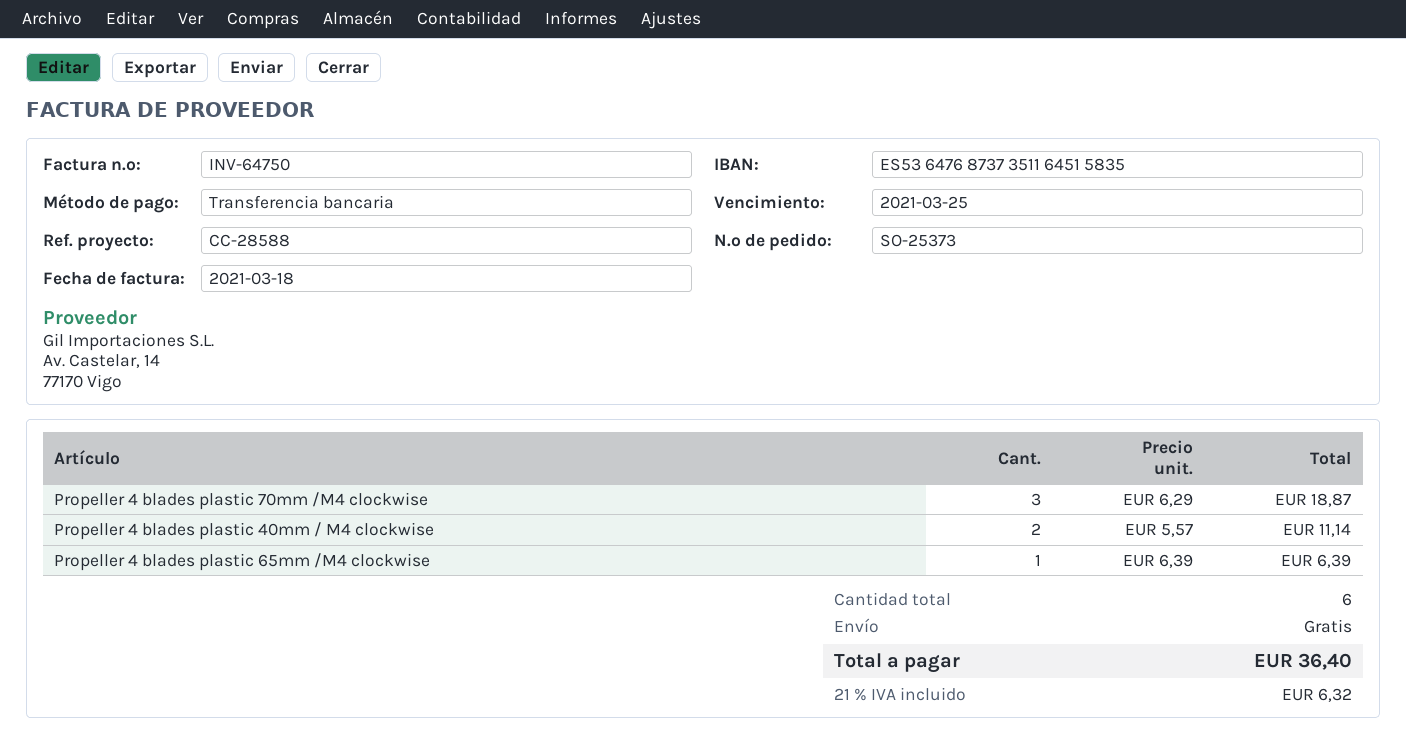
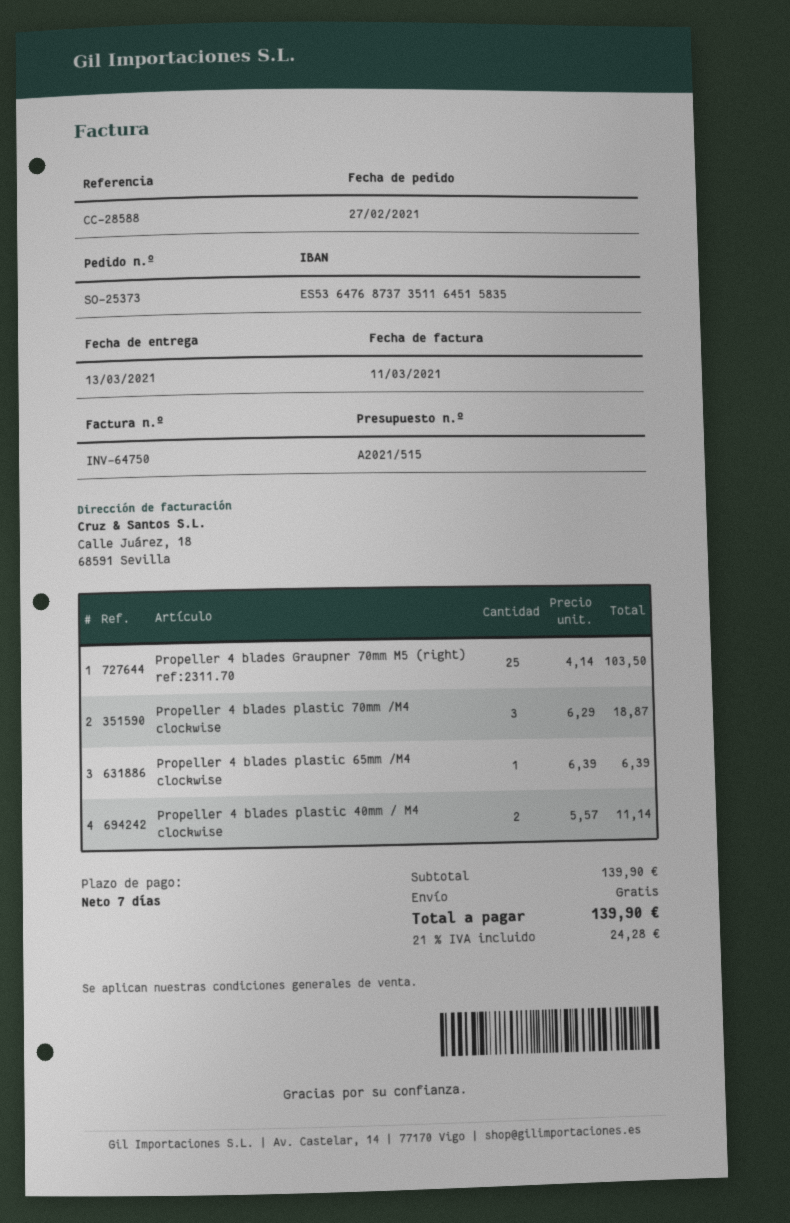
invoice date: 2021-03-18 -> 2021-03-11
Propeller 4 blades Graupner 70mm M5 (right) ref:2311.70: none -> 25 x 4.14 = 103.50
tax: 21% = 6.32 -> 21% = 24.28
total: 36.40 -> 139.90

